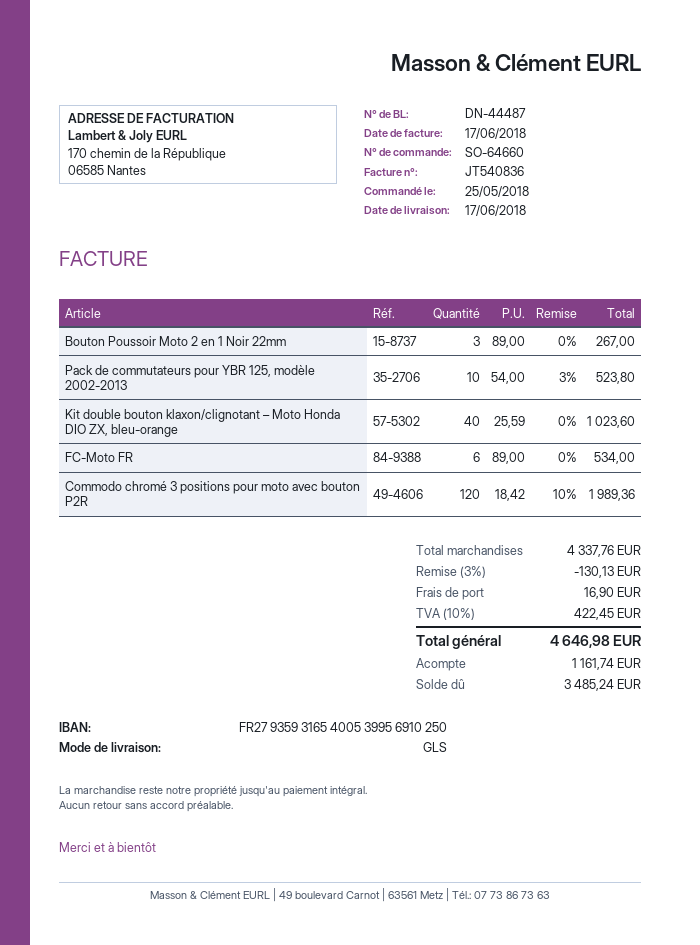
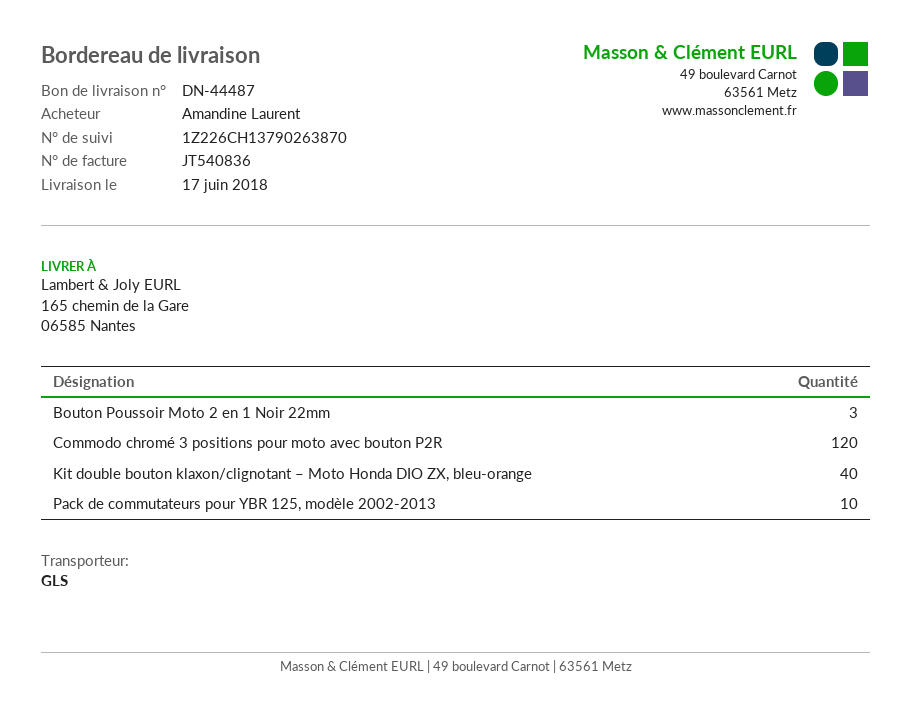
FC-Moto FR: 6 -> none

